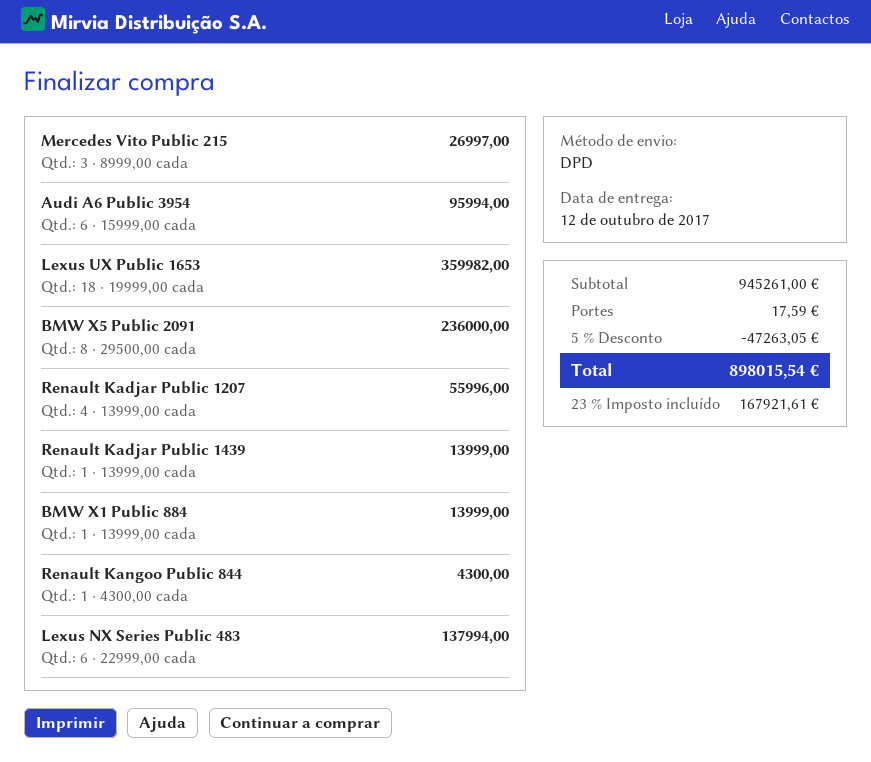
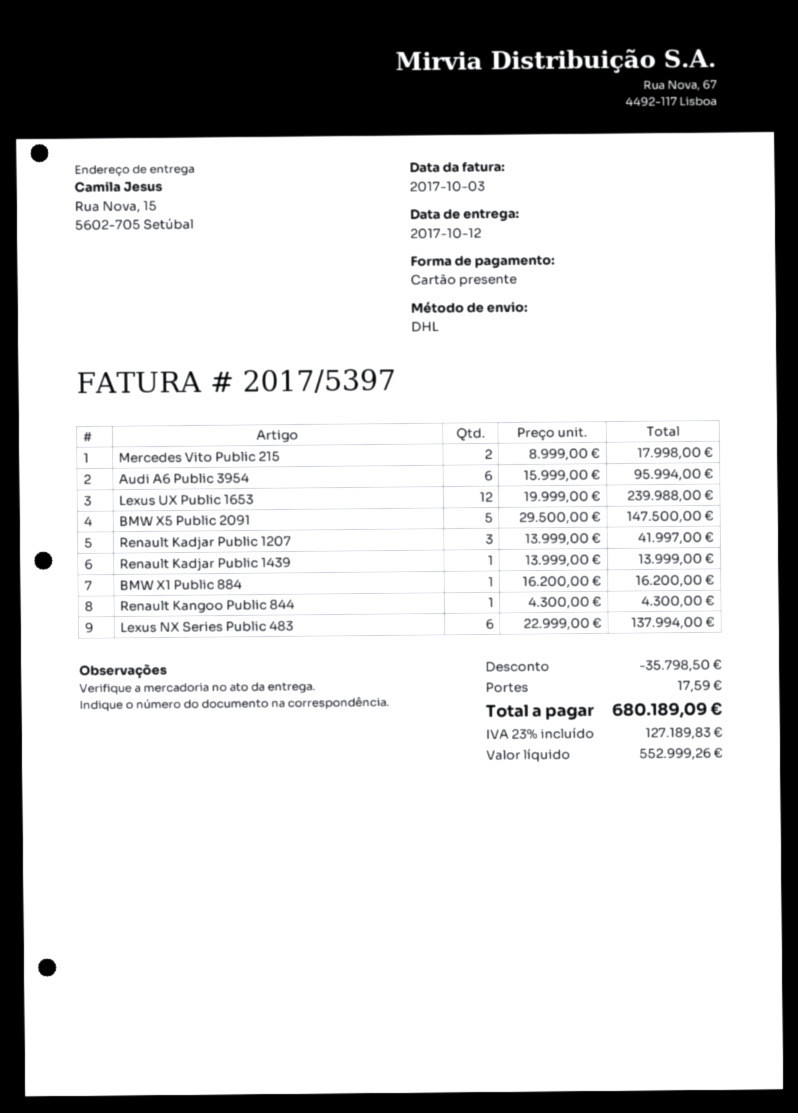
shipping method: DPD -> DHL
Mercedes Vito Public 215: 3 x 8999.00 = 26997.00 -> 2 x 8999.00 = 17998.00
Lexus UX Public 1653: 18 x 19999.00 = 359982.00 -> 12 x 19999.00 = 239988.00
BMW X5 Public 2091: 8 x 29500.00 = 236000.00 -> 5 x 29500.00 = 147500.00
Renault Kadjar Public 1207: 4 x 13999.00 = 55996.00 -> 3 x 13999.00 = 41997.00
BMW X1 Public 884: 1 x 13999.00 = 13999.00 -> 1 x 16200.00 = 16200.00
discount: 47263.05 -> 35798.50
tax: 23% = 167921.61 -> 23% = 127189.83
total: 898015.54 -> 680189.09

